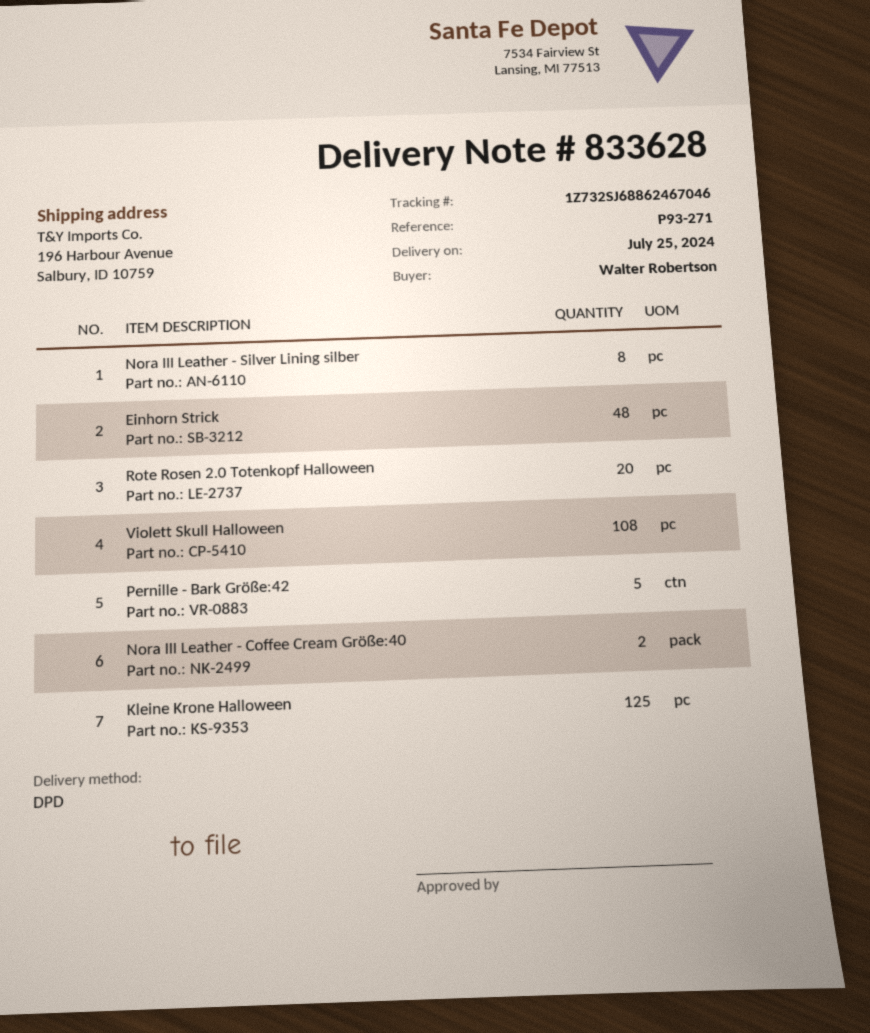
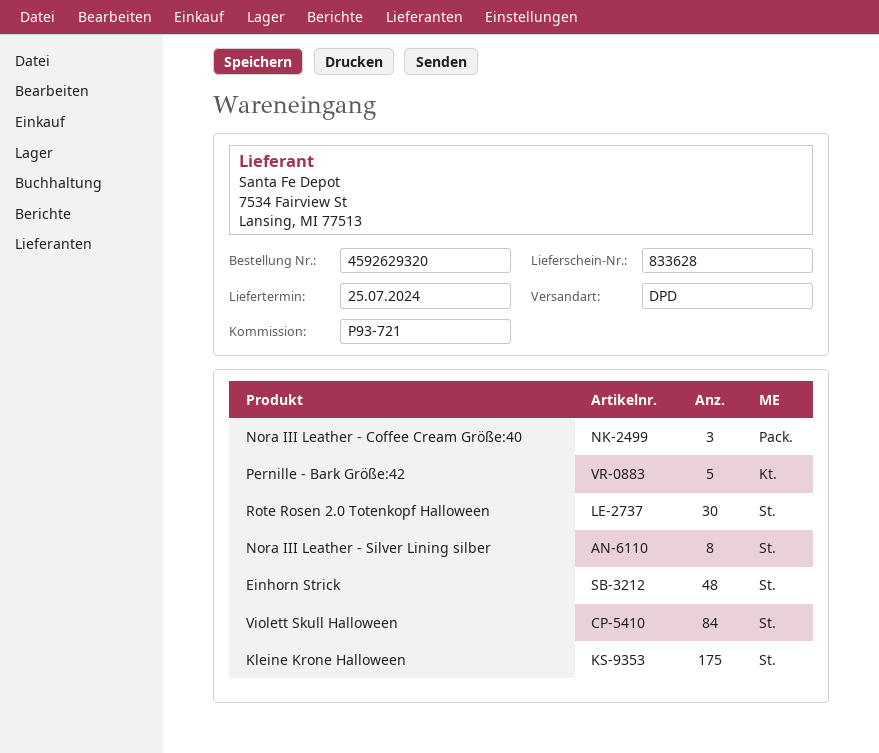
reference: P93-271 -> P93-721
Rote Rosen 2.0 Totenkopf Halloween: 20 -> 30
Violett Skull Halloween: 108 -> 84
Nora III Leather - Coffee Cream Größe:40: 2 -> 3
Kleine Krone Halloween: 125 -> 175

